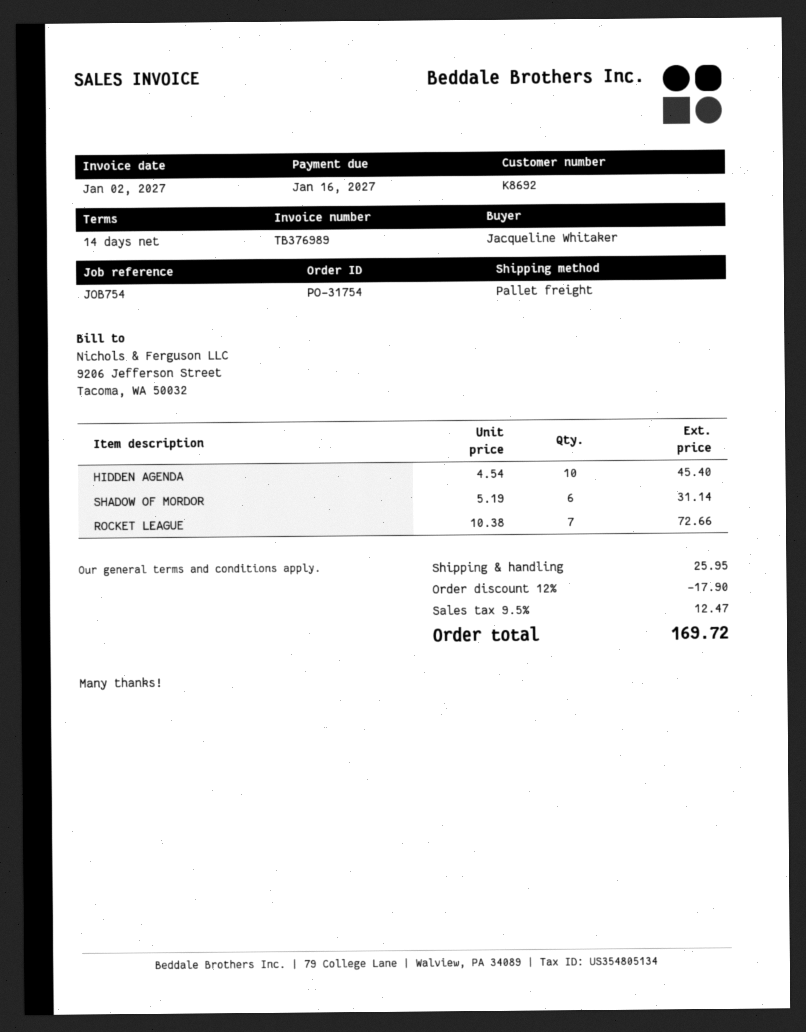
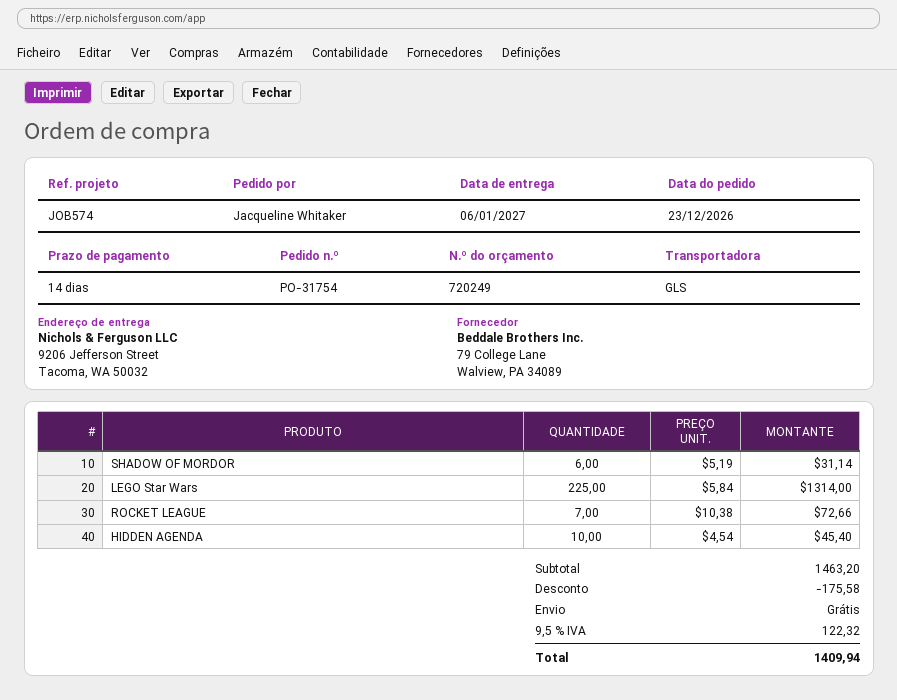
reference: JOB754 -> JOB574
shipping method: pallet freight -> GLS
LEGO Star Wars: none -> 225 x 5.84 = 1314.00
discount: 17.90 -> 175.58
shipping: 25.95 -> 0.00
tax: 9.5% = 12.47 -> 9.5% = 122.32
total: 169.72 -> 1409.94

